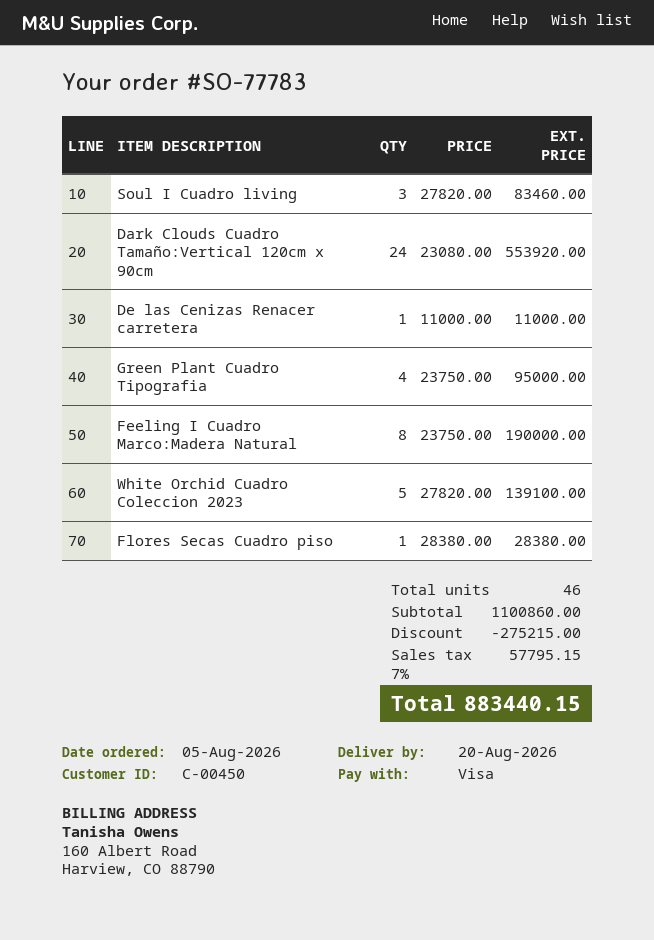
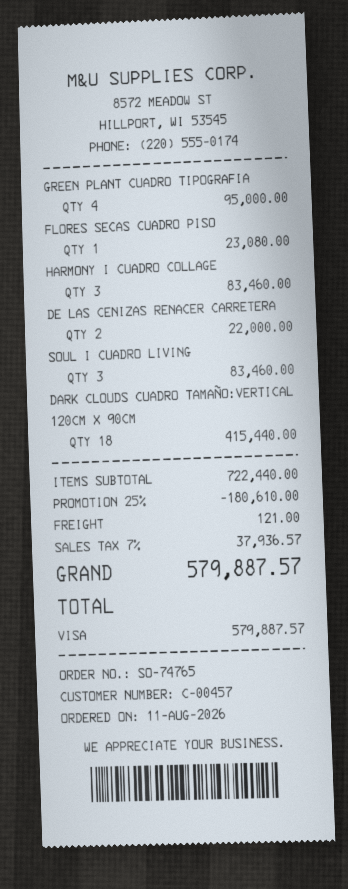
order number: SO-77783 -> SO-74765
order date: 2026-08-05 -> 2026-08-11
customer number: C-00450 -> C-00457
Dark Clouds Cuadro Tamaño:Vertical 120cm x 90cm: 24 for 553920.00 -> 18 for 415440.00
De las Cenizas Renacer carretera: 1 for 11000.00 -> 2 for 22000.00
Feeling I Cuadro Marco:Madera Natural: 8 for 190000.00 -> none
White Orchid Cuadro Coleccion 2023: 5 for 139100.00 -> none
Flores Secas Cuadro piso: 1 for 28380.00 -> 1 for 23080.00
HARMONY I CUADRO COLLAGE: none -> 3 for 83460.00
subtotal: 1100860.00 -> 722440.00
discount: 275215.00 -> 180610.00
shipping: none -> 121.00
tax: 7% = 57795.15 -> 7% = 37936.57
total: 883440.15 -> 579887.57

